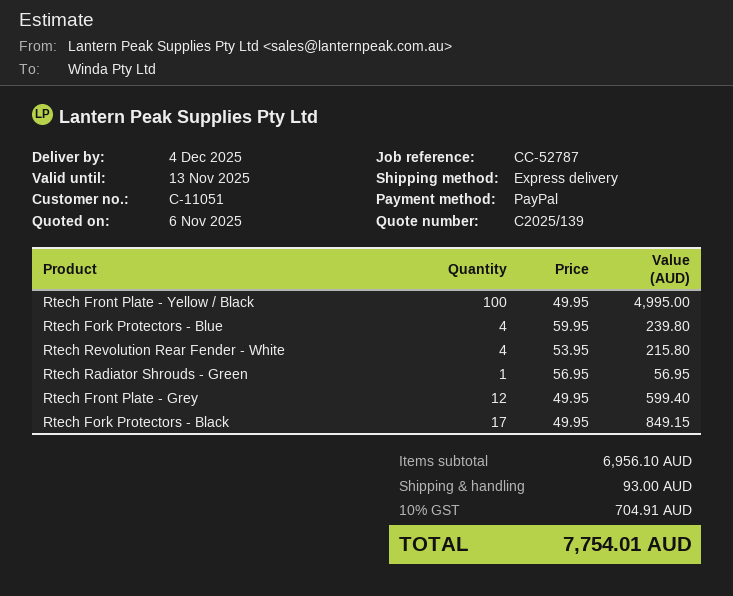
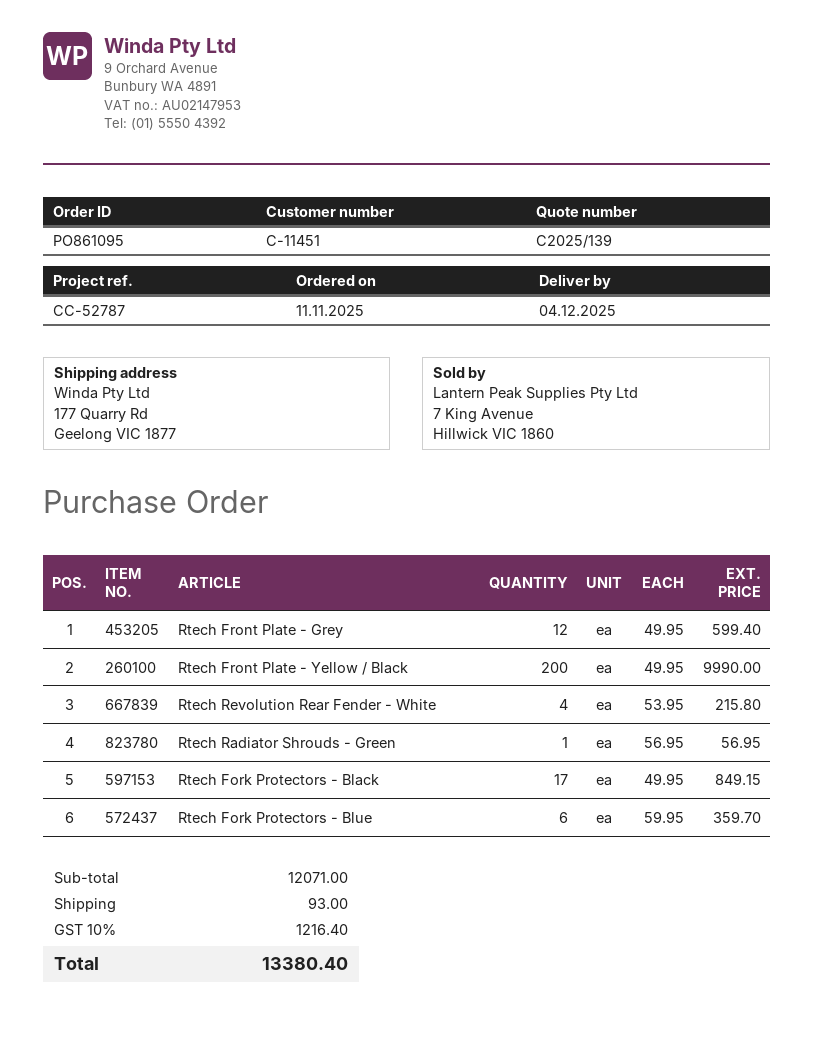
customer number: C-11051 -> C-11451
Rtech Front Plate - Yellow / Black: 100 x 49.95 = 4995.00 -> 200 x 49.95 = 9990.00
Rtech Fork Protectors - Blue: 4 x 59.95 = 239.80 -> 6 x 59.95 = 359.70
subtotal: 6956.10 -> 12071.00
tax: 10% = 704.91 -> 10% = 1216.40
total: 7754.01 -> 13380.40

